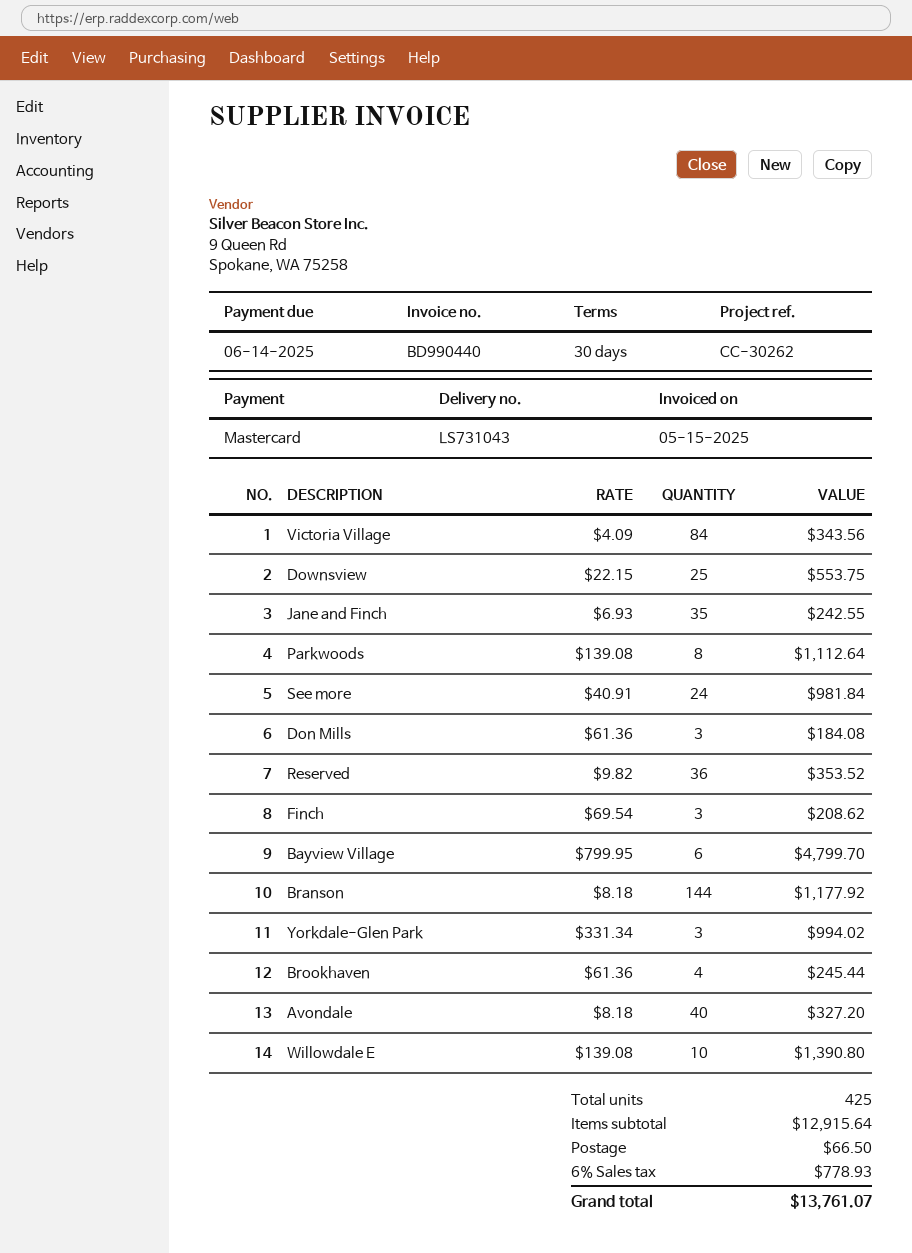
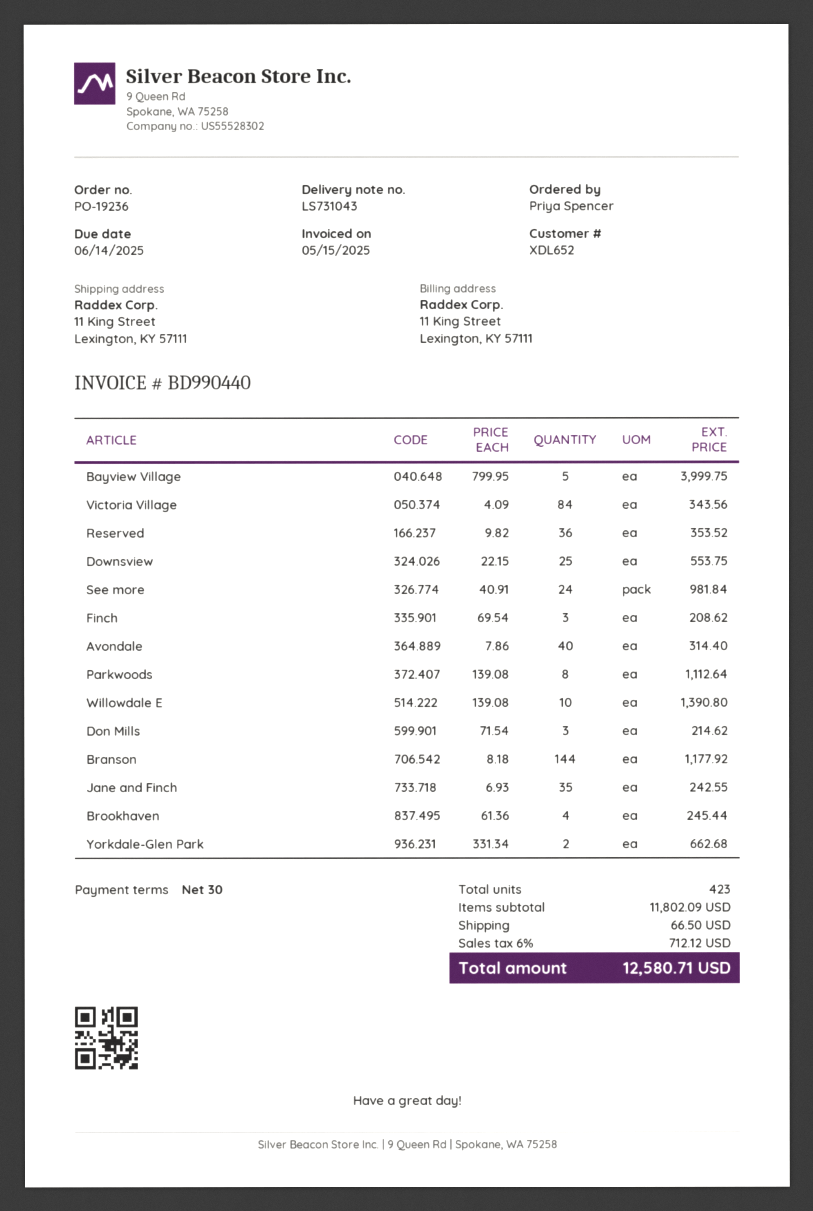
Don Mills: 3 x 61.36 = 184.08 -> 3 x 71.54 = 214.62
Bayview Village: 6 x 799.95 = 4799.70 -> 5 x 799.95 = 3999.75
Yorkdale-Glen Park: 3 x 331.34 = 994.02 -> 2 x 331.34 = 662.68
Avondale: 40 x 8.18 = 327.20 -> 40 x 7.86 = 314.40
total quantity: 425 -> 423
subtotal: 12915.64 -> 11802.09
tax: 6% = 778.93 -> 6% = 712.12
total: 13761.07 -> 12580.71

